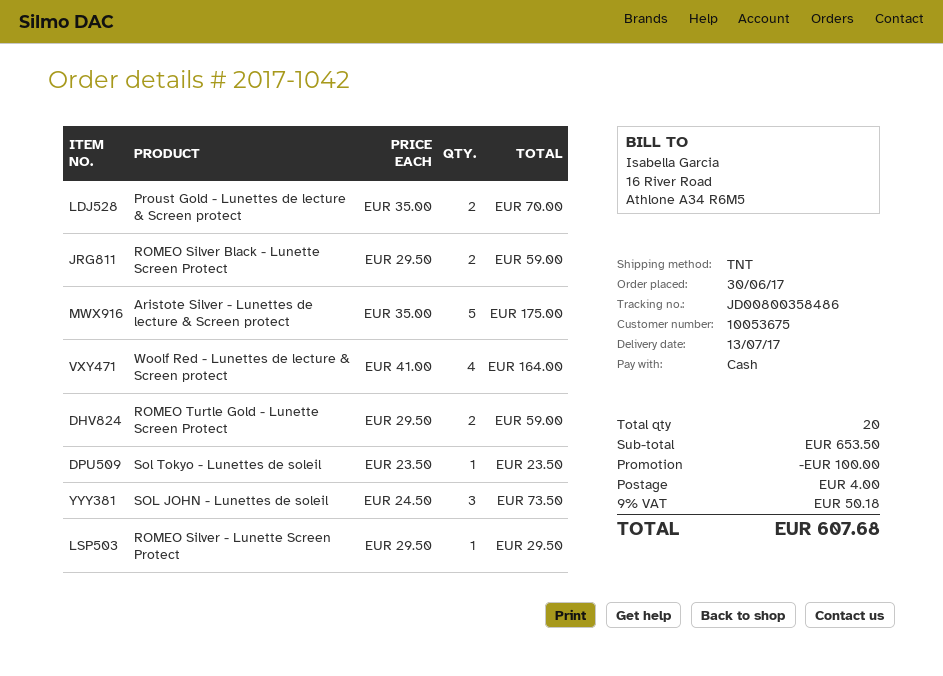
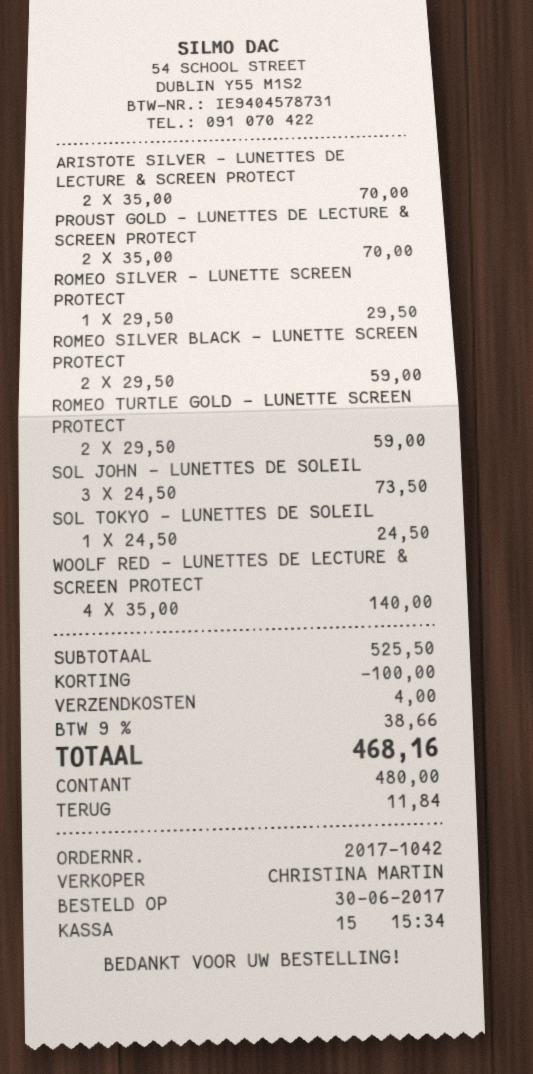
Aristote Silver - Lunettes de lecture & Screen protect: 5 x 35.00 = 175.00 -> 2 x 35.00 = 70.00
Woolf Red - Lunettes de lecture & Screen protect: 4 x 41.00 = 164.00 -> 4 x 35.00 = 140.00
Sol Tokyo - Lunettes de soleil: 1 x 23.50 = 23.50 -> 1 x 24.50 = 24.50
subtotal: 653.50 -> 525.50
tax: 9% = 50.18 -> 9% = 38.66
total: 607.68 -> 468.16

